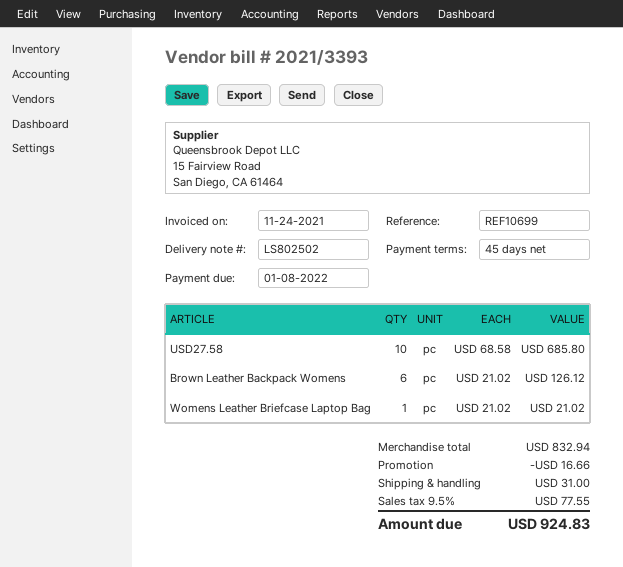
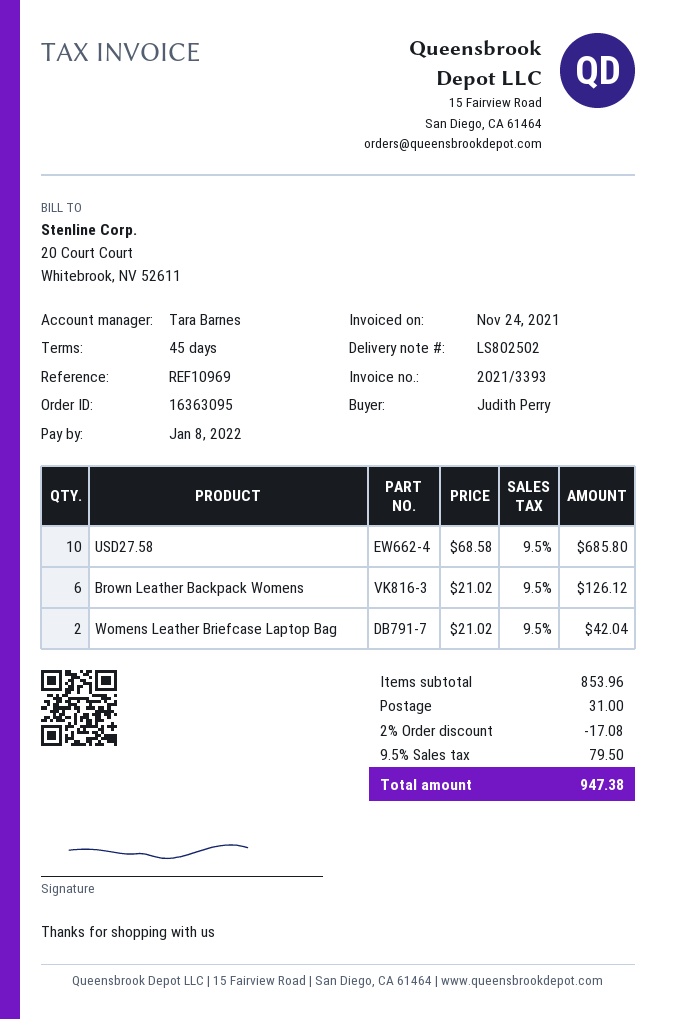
reference: REF10699 -> REF10969
Womens Leather Briefcase Laptop Bag: 1 x 21.02 = 21.02 -> 2 x 21.02 = 42.04
subtotal: 832.94 -> 853.96
discount: 16.66 -> 17.08
tax: 9.5% = 77.55 -> 9.5% = 79.50
total: 924.83 -> 947.38

